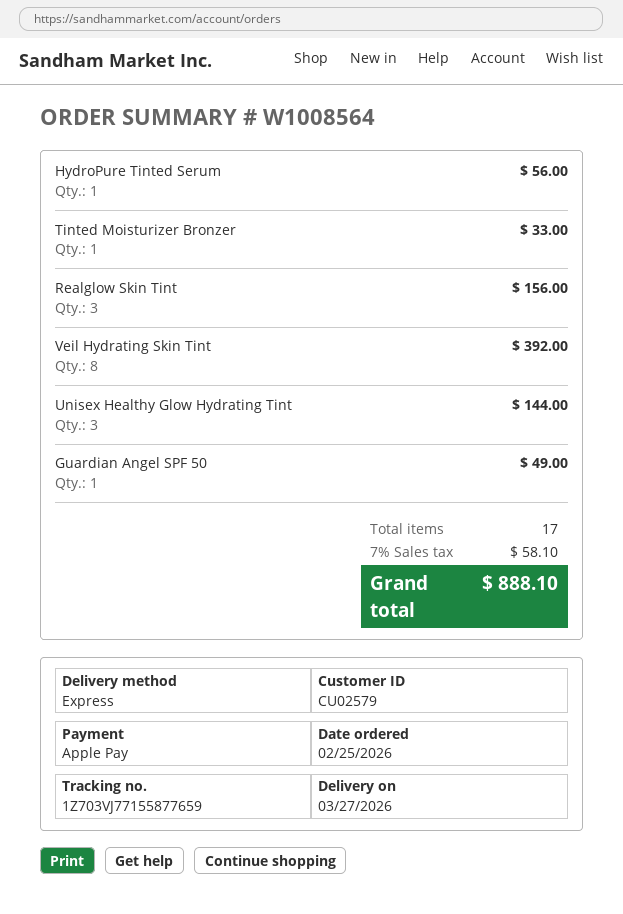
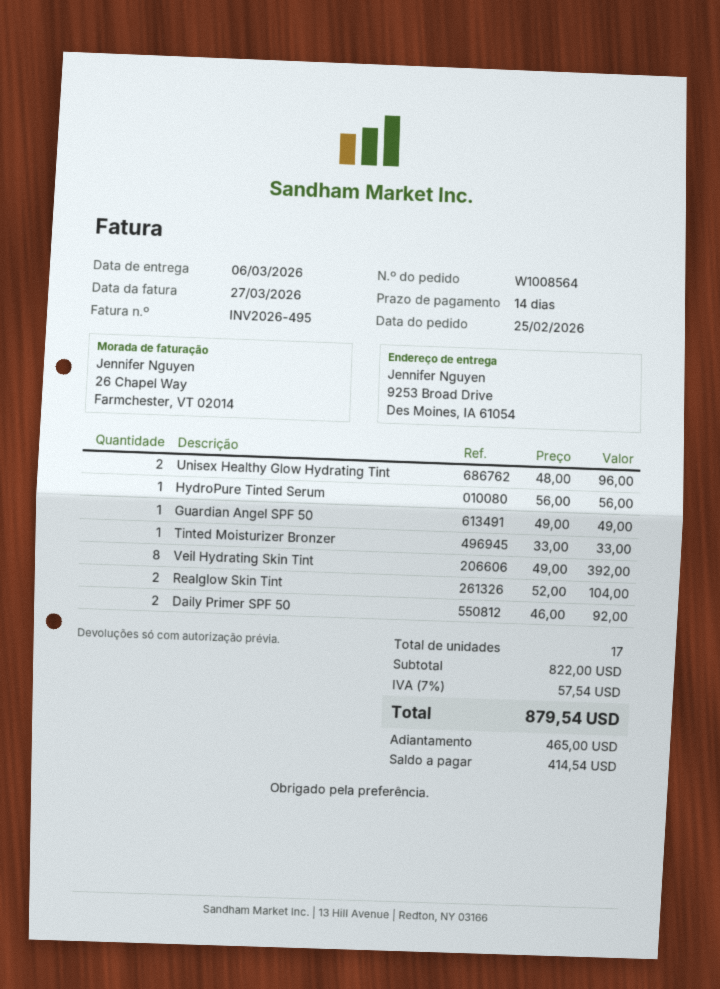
delivery date: 2026-03-27 -> 2026-03-06
Realglow Skin Tint: 3 for 156.00 -> 2 for 104.00
Unisex Healthy Glow Hydrating Tint: 3 for 144.00 -> 2 for 96.00
Daily Primer SPF 50: none -> 2 for 92.00
tax: 7% = 58.10 -> 7% = 57.54
total: 888.10 -> 879.54

